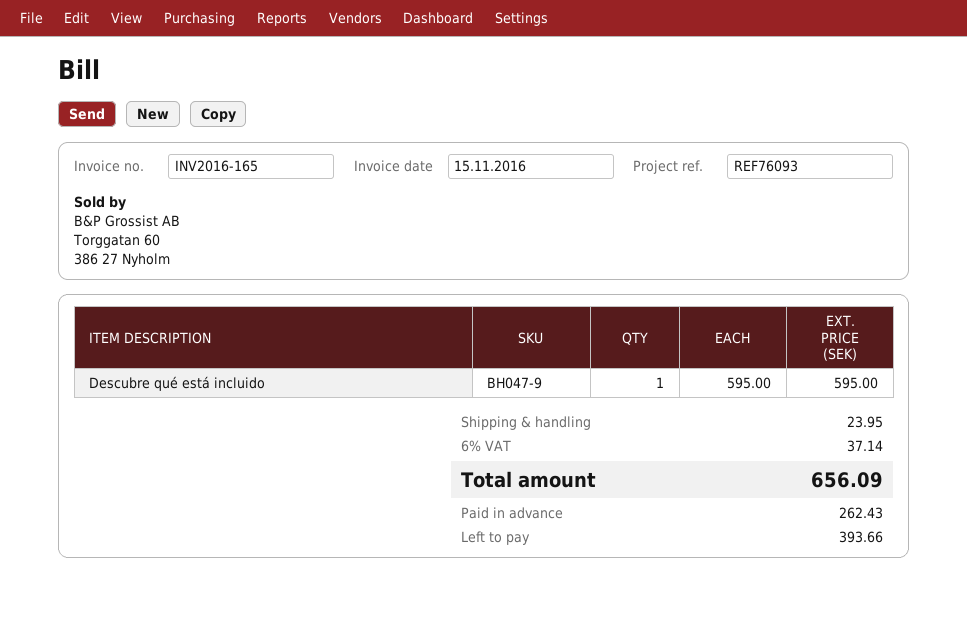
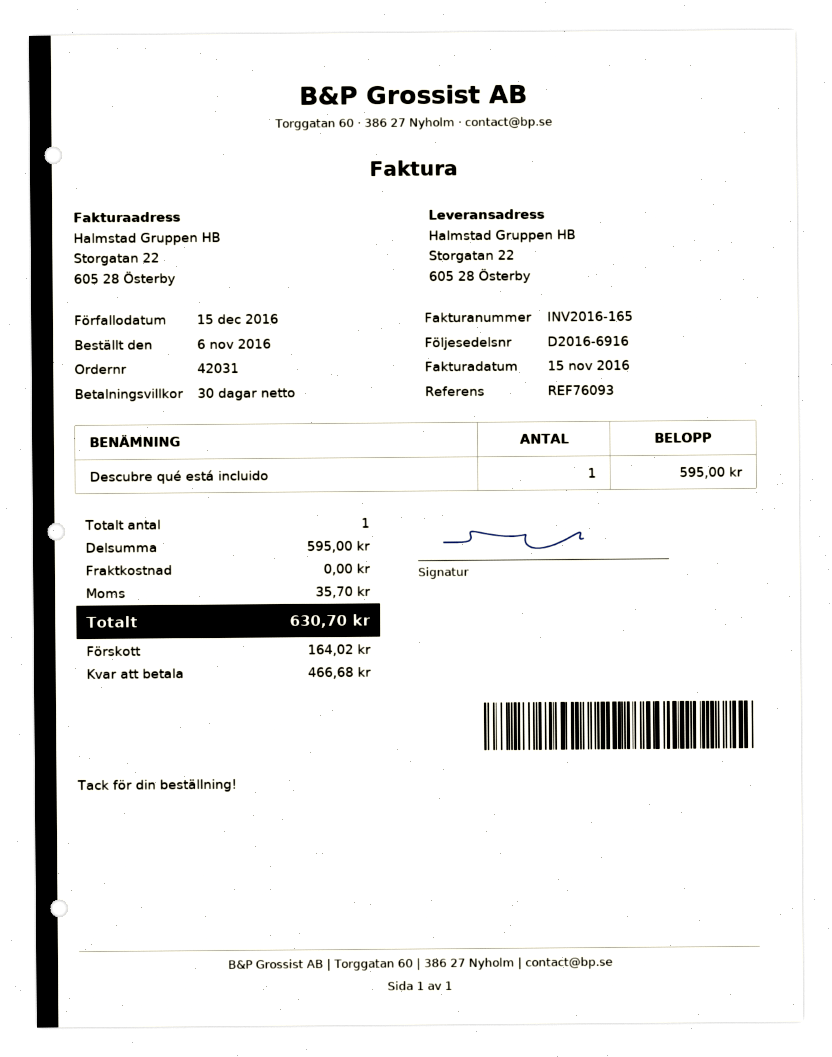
shipping: 23.95 -> 0.00
tax: 37.14 -> 35.70
total: 656.09 -> 630.70
deposit: 262.43 -> 164.02
balance: 393.66 -> 466.68

